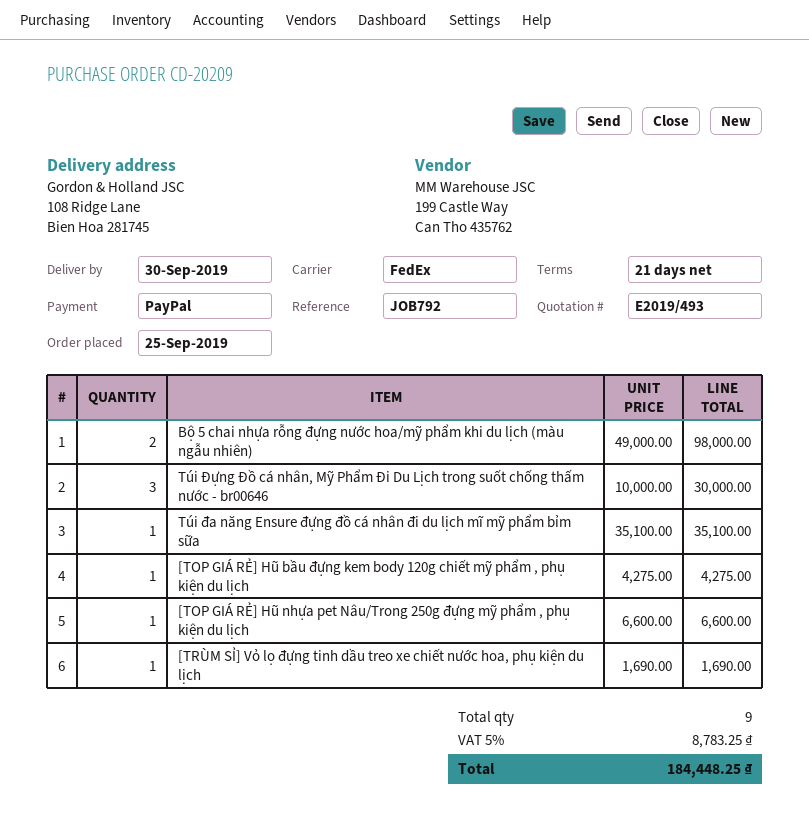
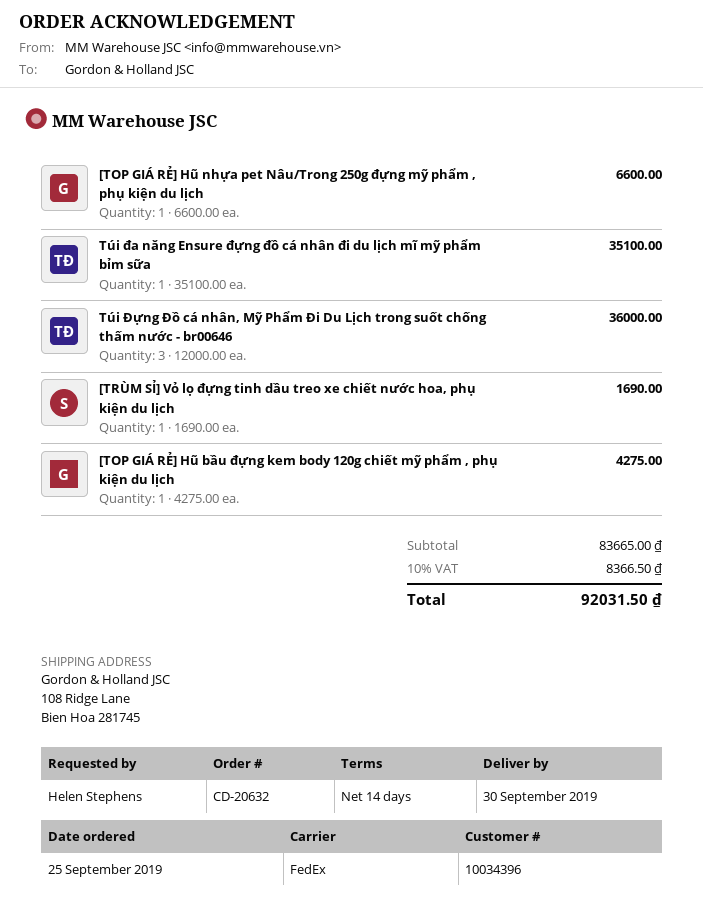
order number: CD-20209 -> CD-20632
payment terms: 21 days -> 14 days
Bộ 5 chai nhựa rỗng đựng nước hoa/mỹ phẩm khi du lịch (màu ngẫu nhiên): 2 x 49000.00 = 98000.00 -> none
Túi Đựng Đồ cá nhân, Mỹ Phẩm Đi Du Lịch trong suốt chống thấm nước - br00646: 3 x 10000.00 = 30000.00 -> 3 x 12000.00 = 36000.00
tax: 5% = 8783.25 -> 10% = 8366.50
total: 184448.25 -> 92031.50

